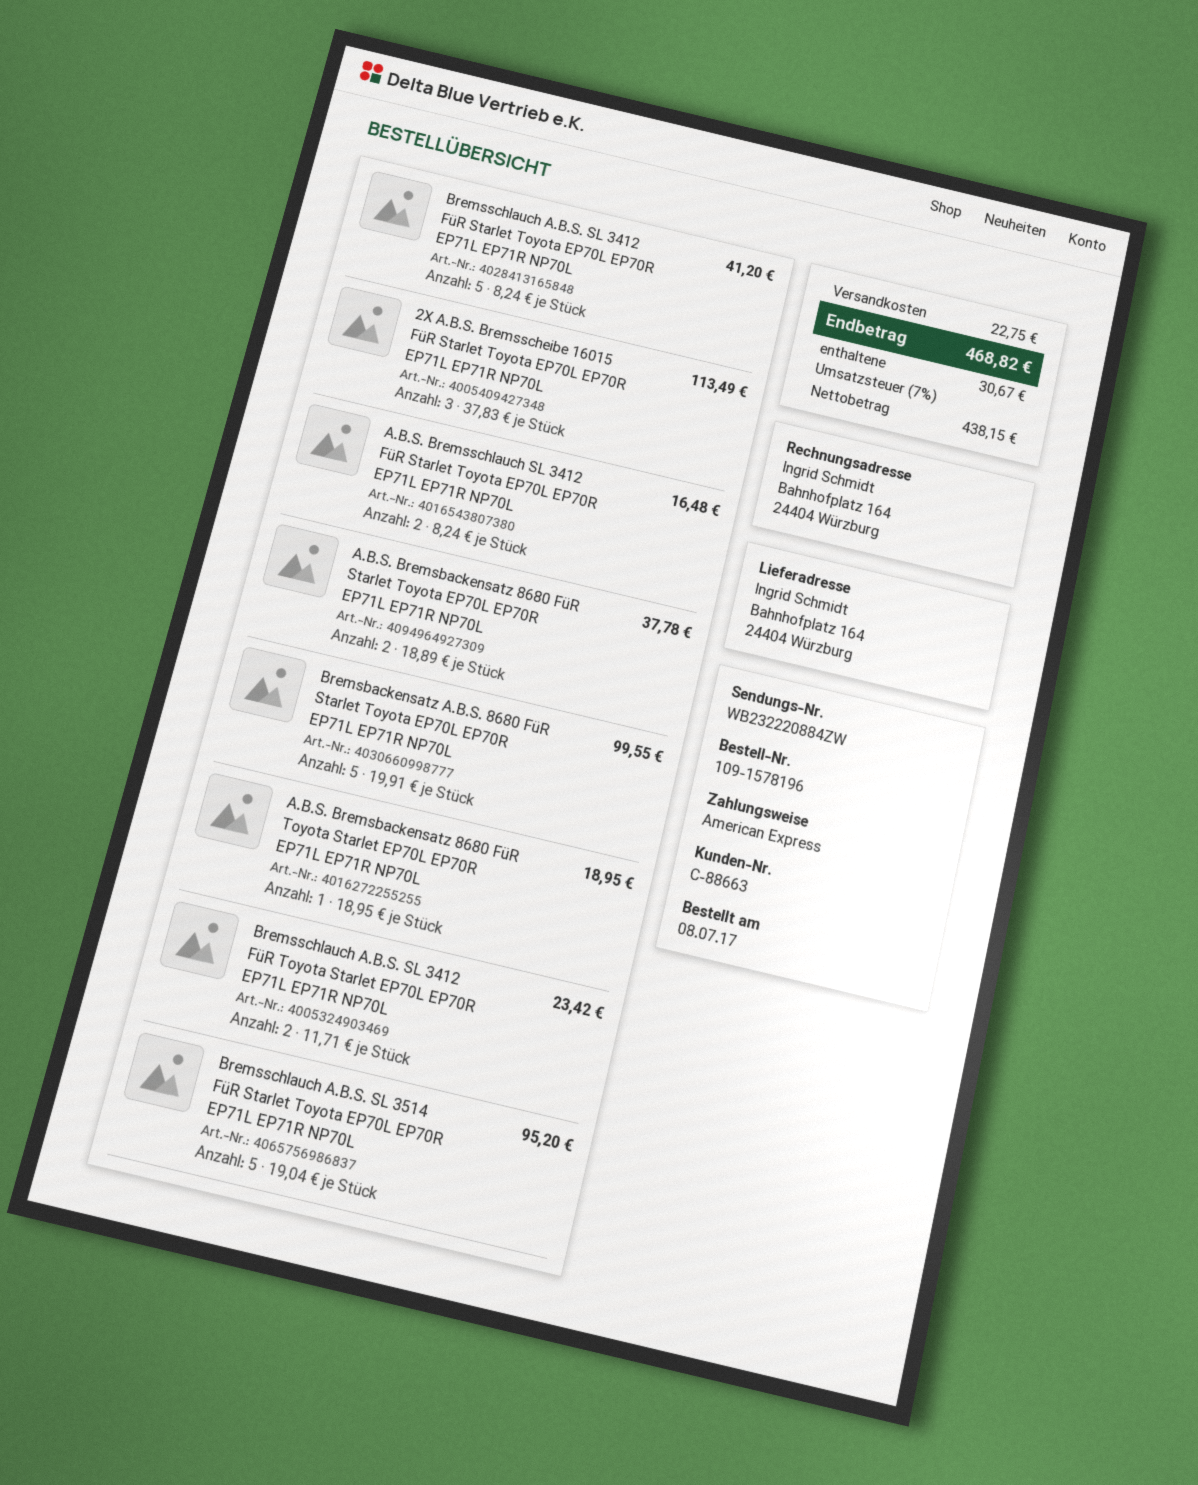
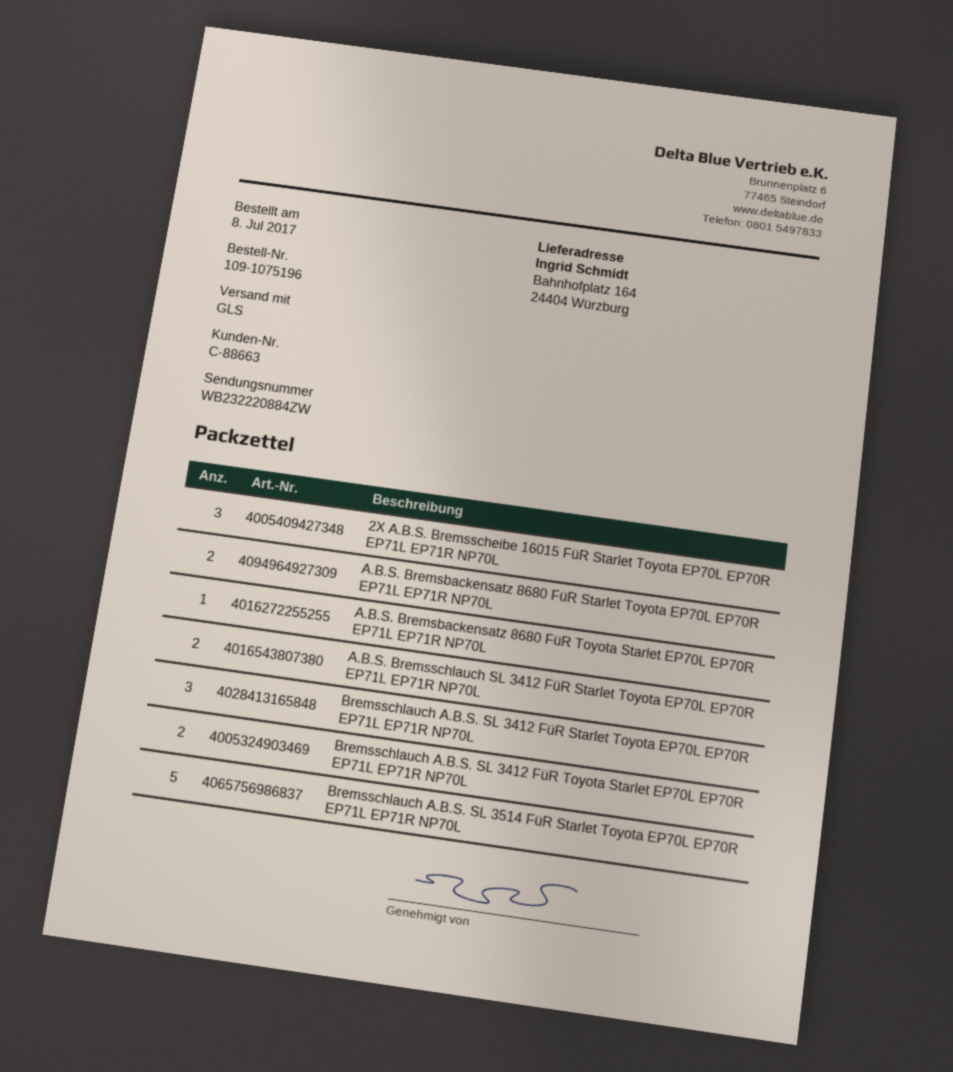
order number: 109-1578196 -> 109-1075196
Bremsschlauch A.B.S. SL 3412 FüR Starlet Toyota EP70L EP70R EP71L EP71R NP70L: 5 -> 3
Bremsbackensatz A.B.S. 8680 FüR Starlet Toyota EP70L EP70R EP71L EP71R NP70L: 5 -> none

